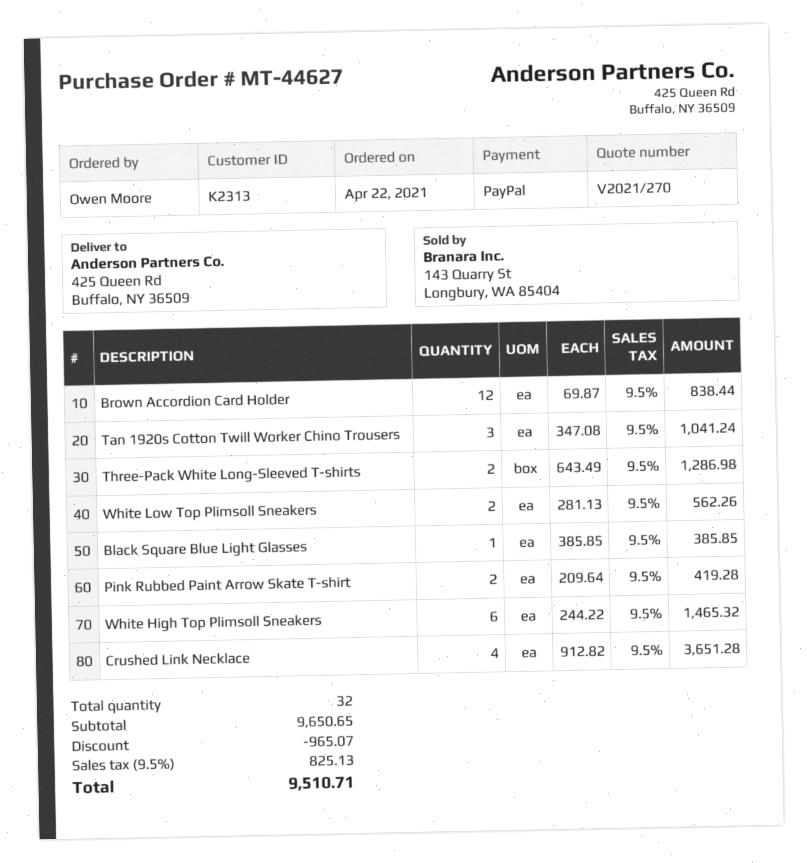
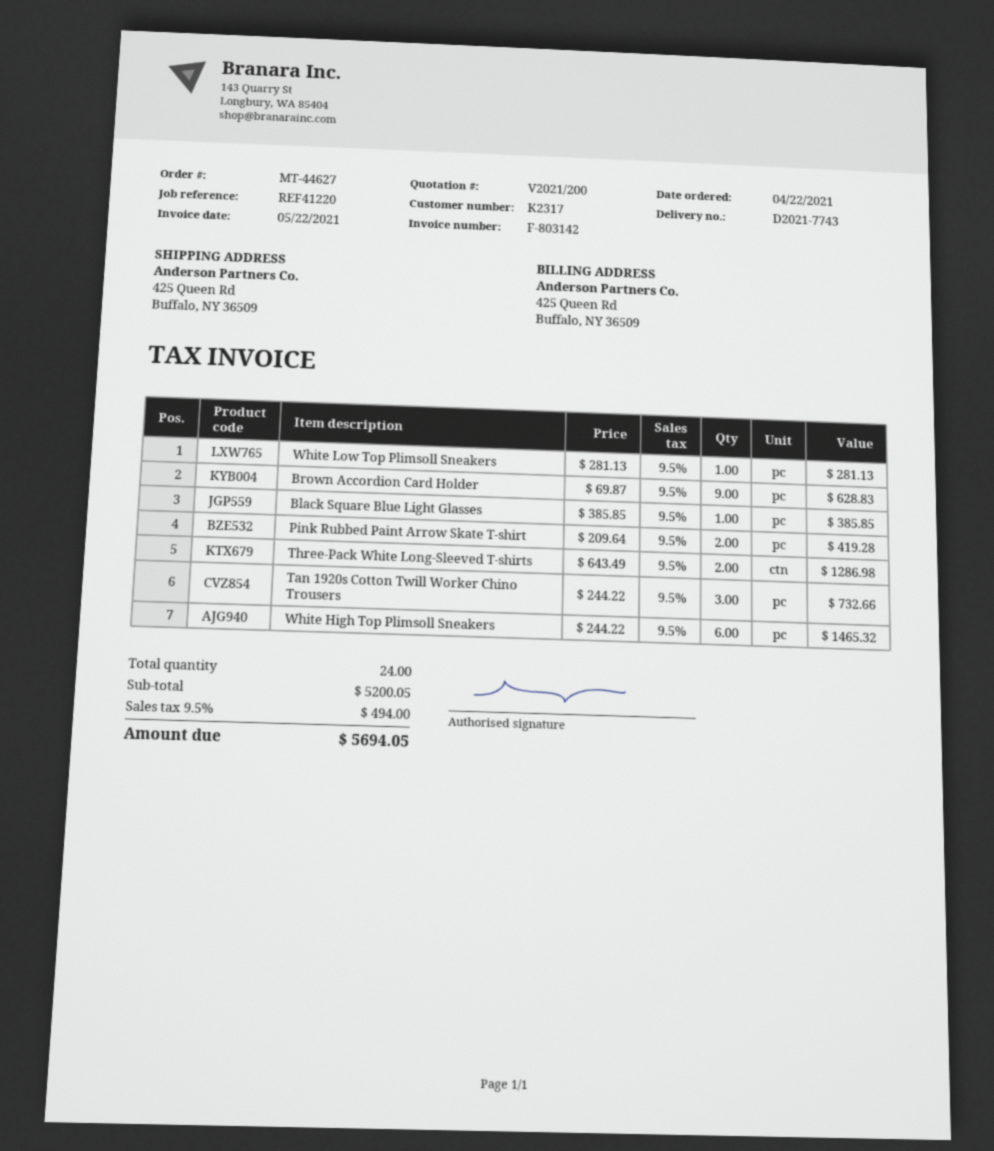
quote number: V2021/270 -> V2021/200
customer number: K2313 -> K2317
Brown Accordion Card Holder: 12 x 69.87 = 838.44 -> 9 x 69.87 = 628.83
Tan 1920s Cotton Twill Worker Chino Trousers: 3 x 347.08 = 1041.24 -> 3 x 244.22 = 732.66
White Low Top Plimsoll Sneakers: 2 x 281.13 = 562.26 -> 1 x 281.13 = 281.13
Crushed Link Necklace: 4 x 912.82 = 3651.28 -> none
total quantity: 32 -> 24
subtotal: 9650.65 -> 5200.05
discount: 965.07 -> none
tax: 9.5% = 825.13 -> 9.5% = 494.00
total: 9510.71 -> 5694.05

